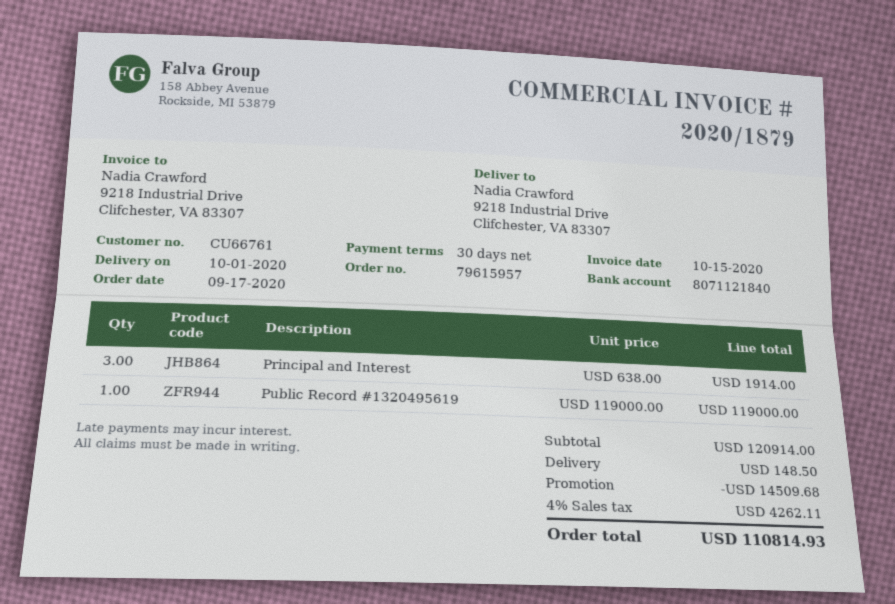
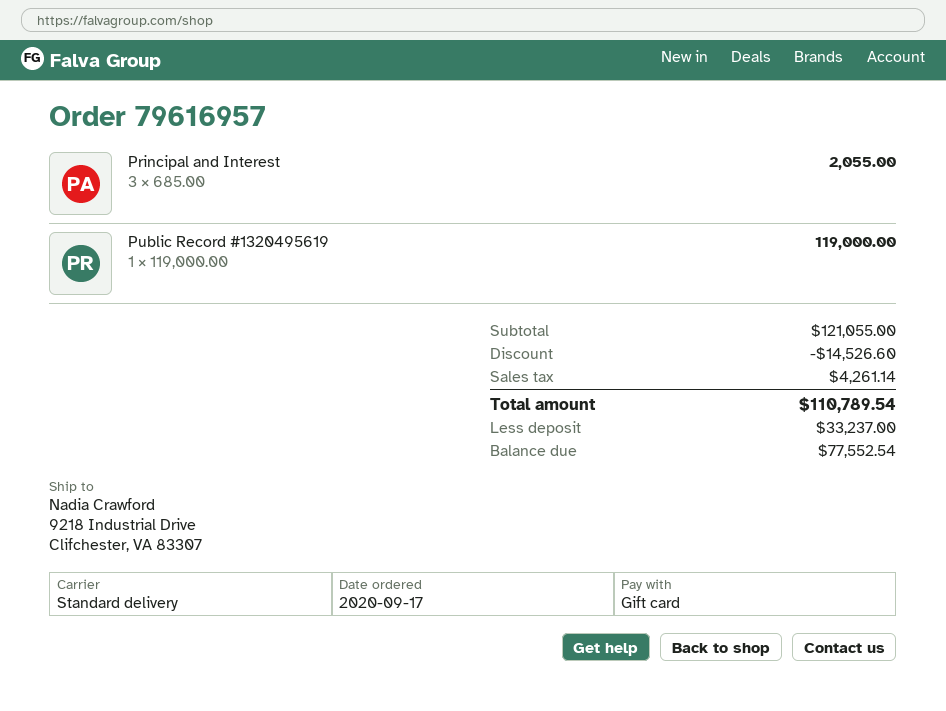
order number: 79615957 -> 79616957
Principal and Interest: 3 x 638.00 = 1914.00 -> 3 x 685.00 = 2055.00
subtotal: 120914.00 -> 121055.00
discount: 14509.68 -> 14526.60
shipping: 148.50 -> none
tax: 4262.11 -> 4261.14
total: 110814.93 -> 110789.54

